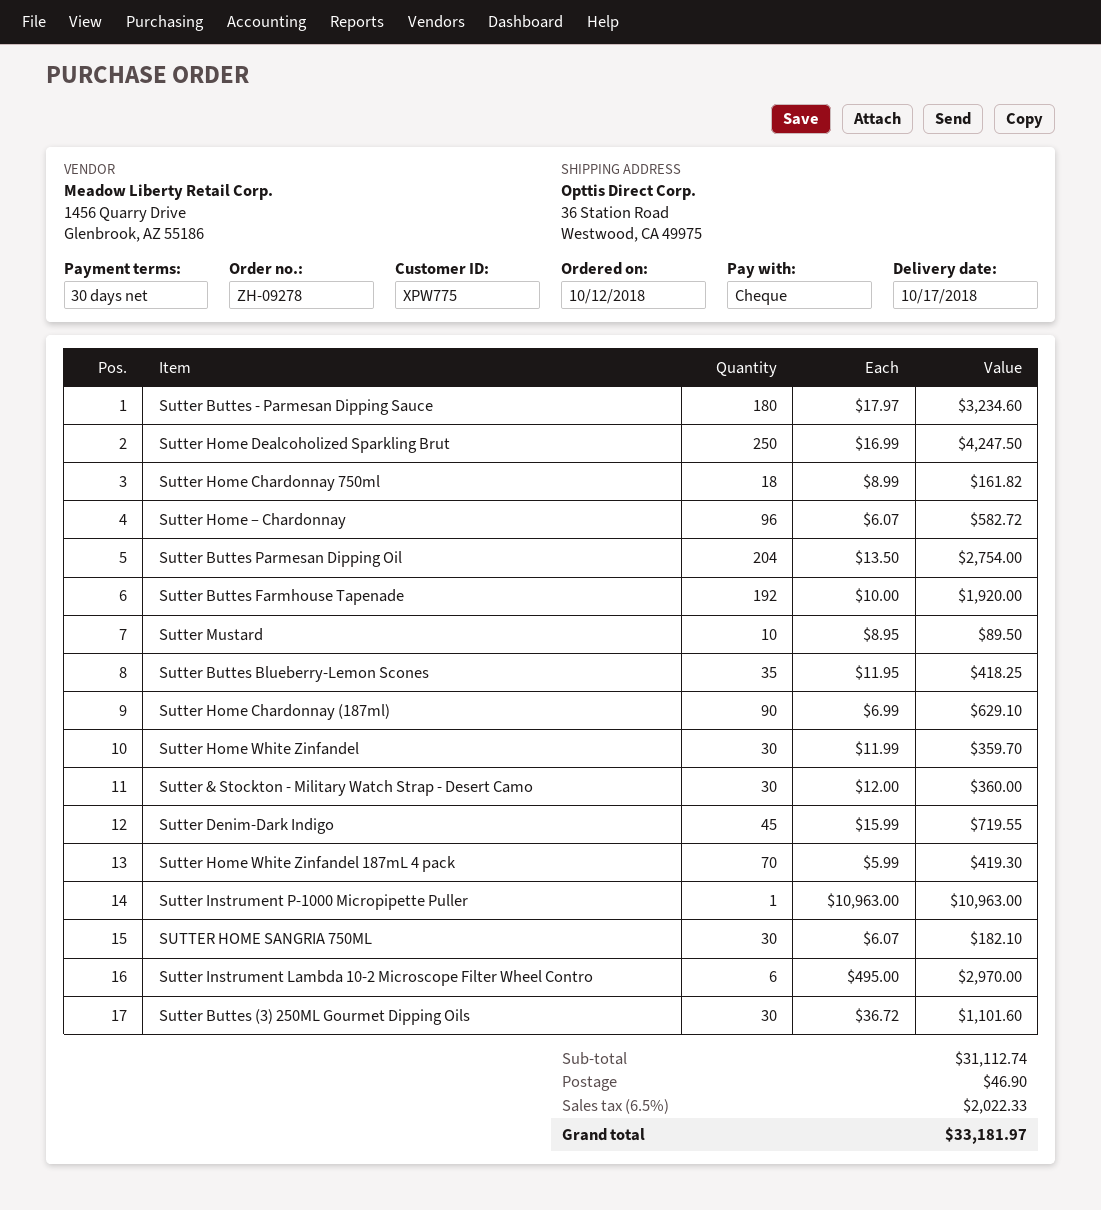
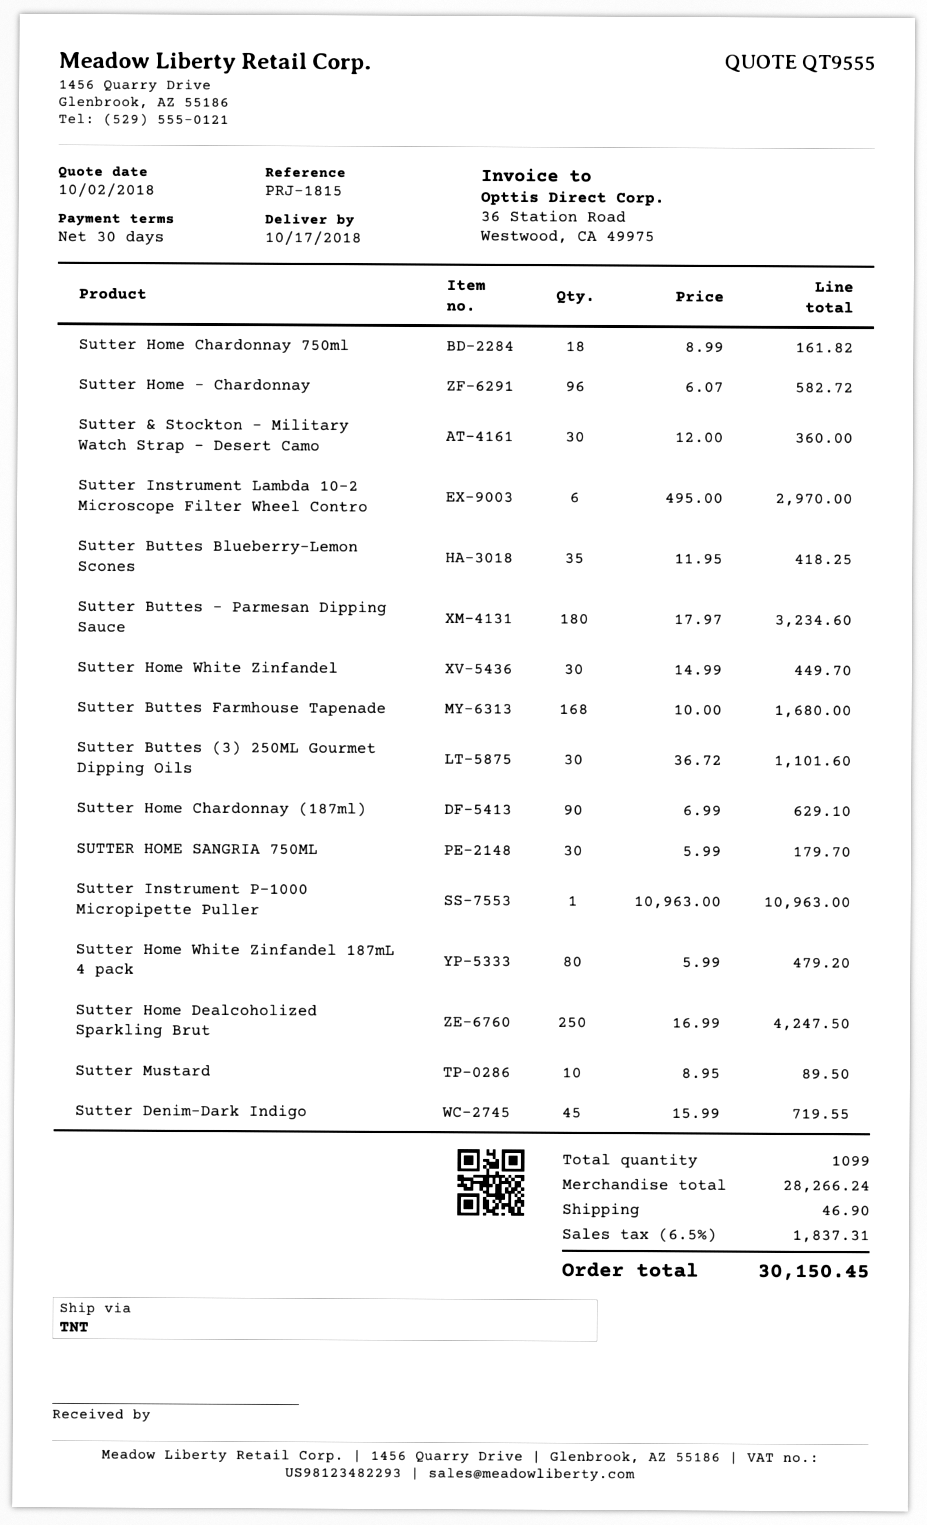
Sutter Buttes Parmesan Dipping Oil: 204 x 13.50 = 2754.00 -> none
Sutter Buttes Farmhouse Tapenade: 192 x 10.00 = 1920.00 -> 168 x 10.00 = 1680.00
Sutter Home White Zinfandel: 30 x 11.99 = 359.70 -> 30 x 14.99 = 449.70
Sutter Home White Zinfandel 187mL 4 pack: 70 x 5.99 = 419.30 -> 80 x 5.99 = 479.20
SUTTER HOME SANGRIA 750ML: 30 x 6.07 = 182.10 -> 30 x 5.99 = 179.70
subtotal: 31112.74 -> 28266.24
tax: 6.5% = 2022.33 -> 6.5% = 1837.31
total: 33181.97 -> 30150.45

